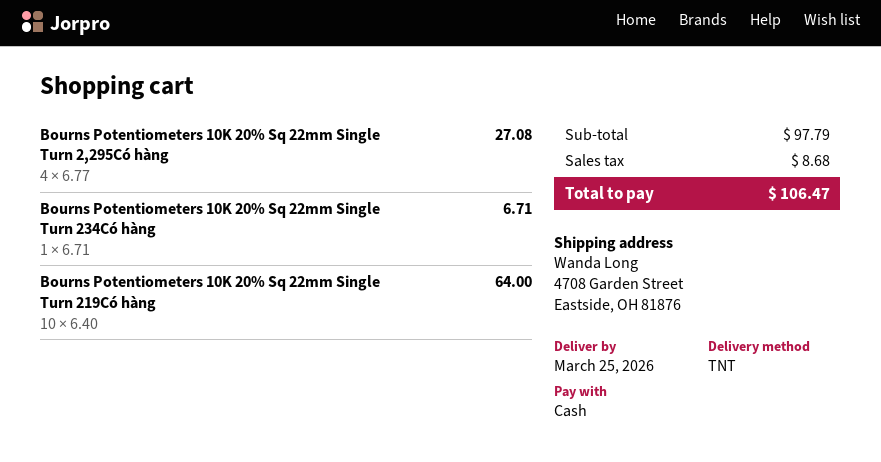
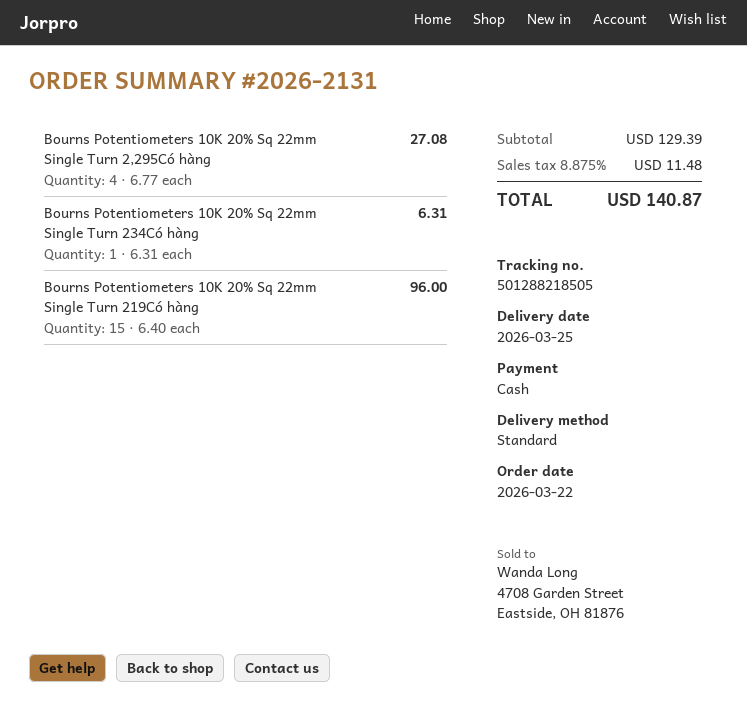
shipping method: TNT -> standard
Bourns Potentiometers 10K 20% Sq 22mm Single Turn 234Có hàng: 1 x 6.71 = 6.71 -> 1 x 6.31 = 6.31
Bourns Potentiometers 10K 20% Sq 22mm Single Turn 219Có hàng: 10 x 6.40 = 64.00 -> 15 x 6.40 = 96.00
subtotal: 97.79 -> 129.39
tax: 8.68 -> 11.48
total: 106.47 -> 140.87

